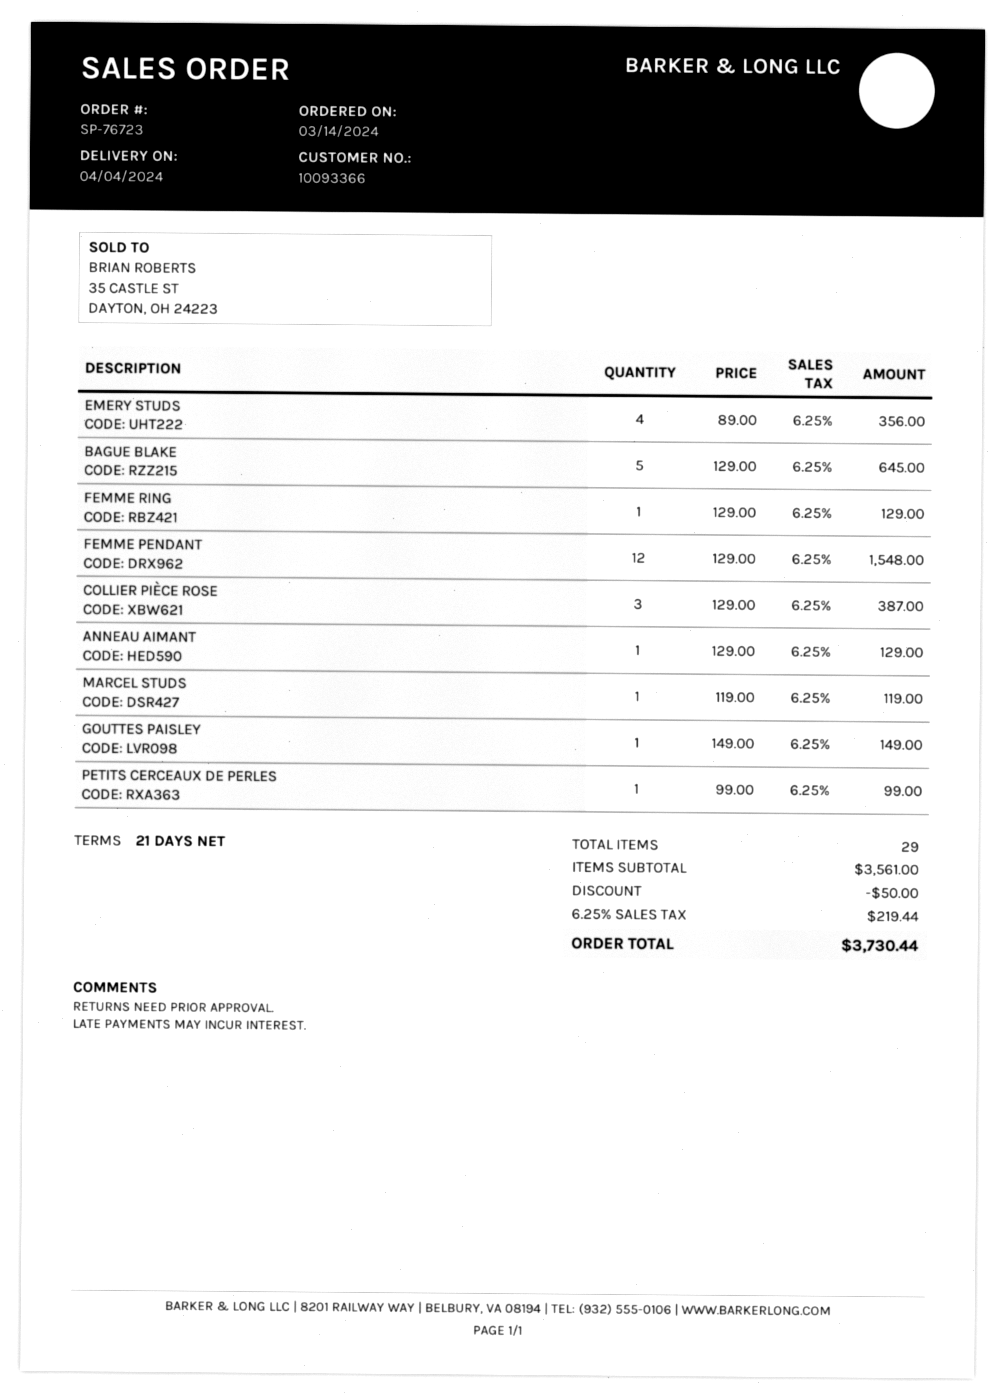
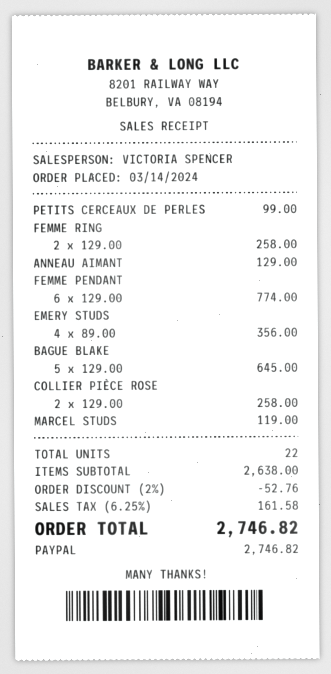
FEMME RING: 1 x 129.00 = 129.00 -> 2 x 129.00 = 258.00
FEMME PENDANT: 12 x 129.00 = 1548.00 -> 6 x 129.00 = 774.00
COLLIER PIÈCE ROSE: 3 x 129.00 = 387.00 -> 2 x 129.00 = 258.00
GOUTTES PAISLEY: 1 x 149.00 = 149.00 -> none
total quantity: 29 -> 22
subtotal: 3561.00 -> 2638.00
discount: 50.00 -> 52.76
tax: 6.25% = 219.44 -> 6.25% = 161.58
total: 3730.44 -> 2746.82

